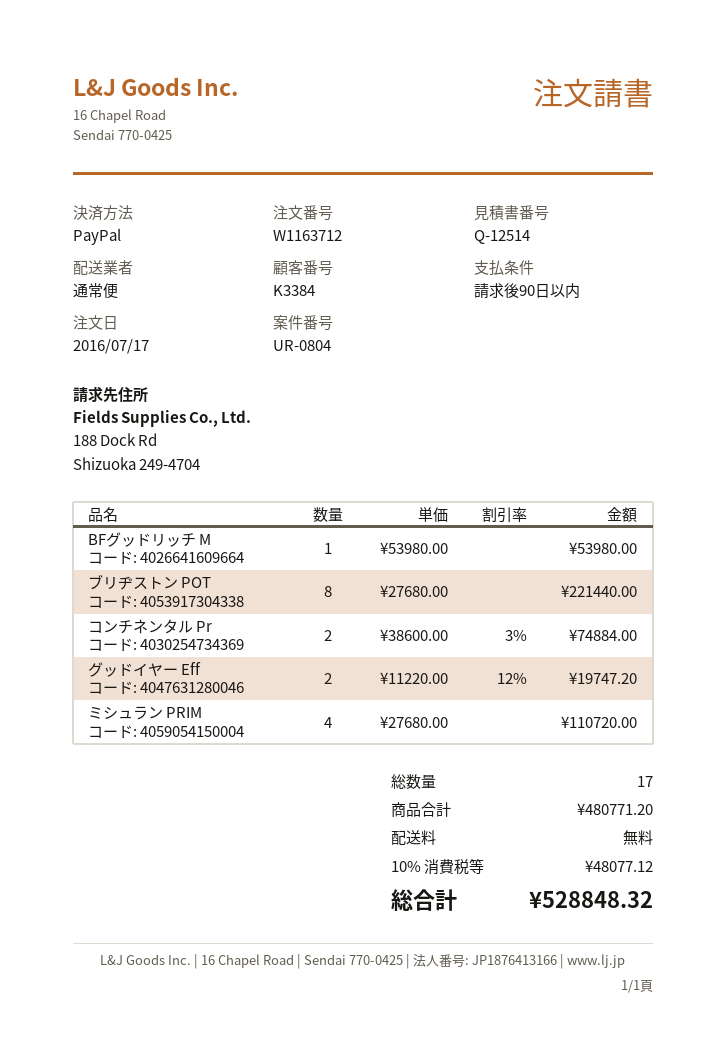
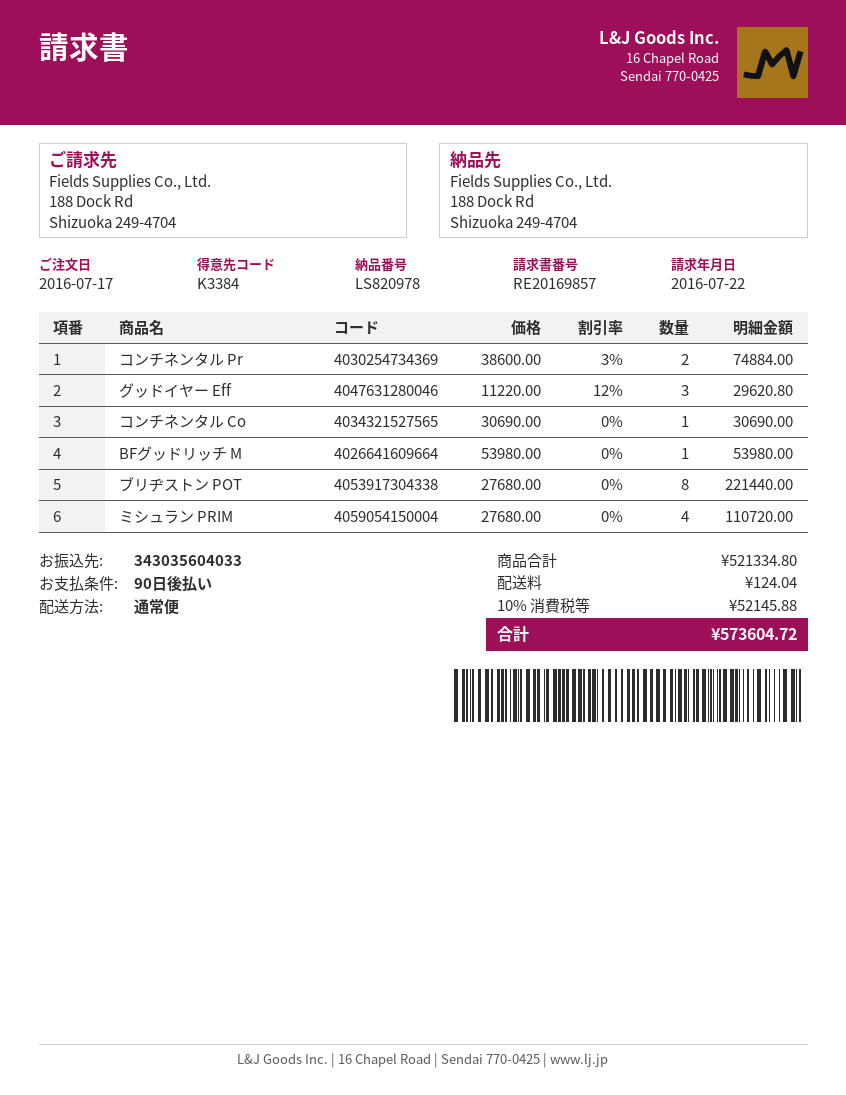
グッドイヤー Eff: 2 x 11220.00 - 12% = 19747.20 -> 3 x 11220.00 - 12% = 29620.80
コンチネンタル Co: none -> 1 x 30690.00 = 30690.00
subtotal: 480771.20 -> 521334.80
shipping: 0.00 -> 124.04
tax: 10% = 48077.12 -> 10% = 52145.88
total: 528848.32 -> 573604.72

